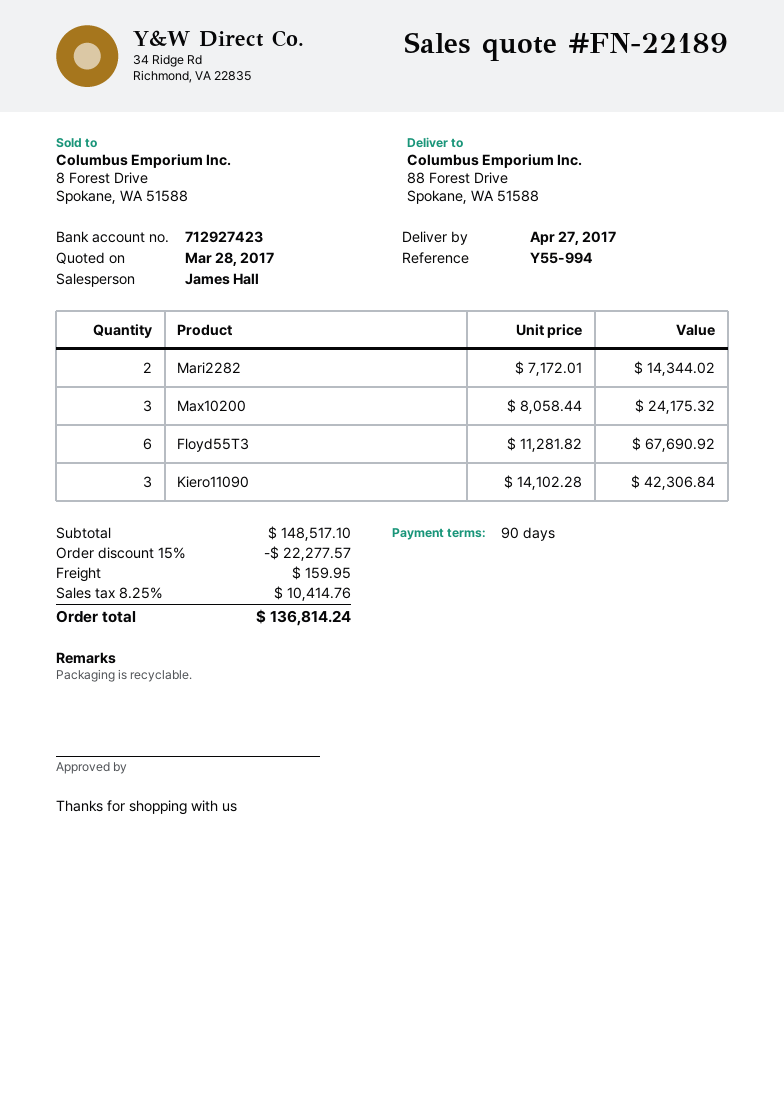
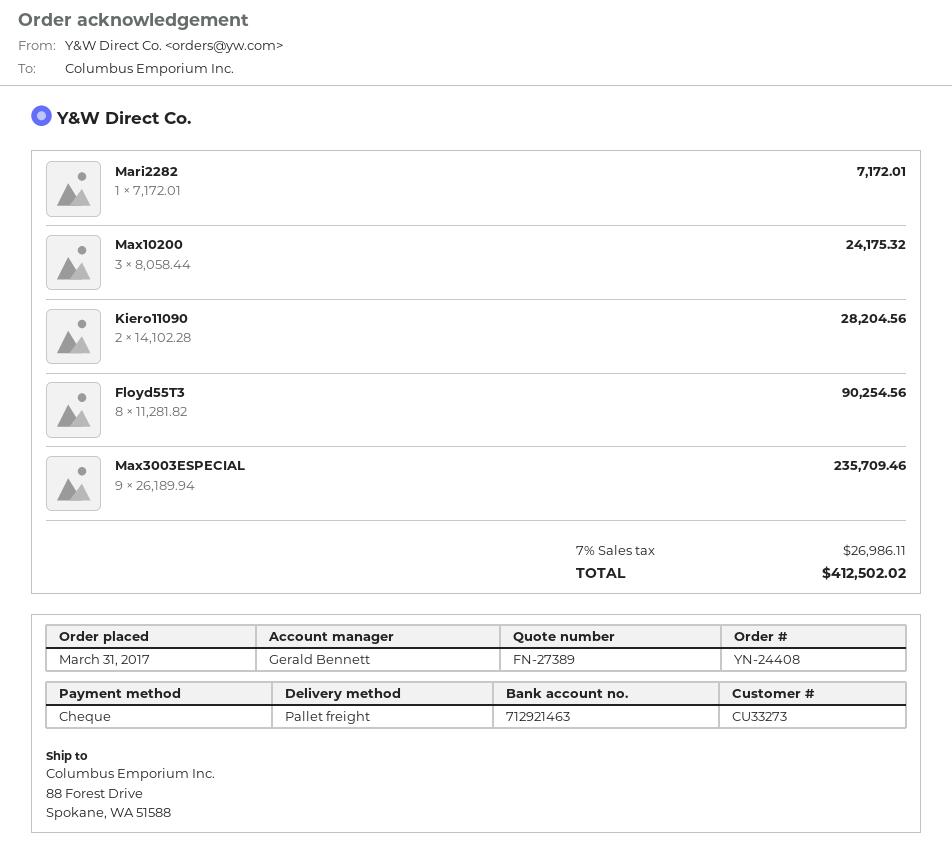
quote number: FN-22189 -> FN-27389
sales rep: James Hall -> Gerald Bennett
bank account: 712927423 -> 712921463
Mari2282: 2 x 7172.01 = 14344.02 -> 1 x 7172.01 = 7172.01
Floyd55T3: 6 x 11281.82 = 67690.92 -> 8 x 11281.82 = 90254.56
Kiero11090: 3 x 14102.28 = 42306.84 -> 2 x 14102.28 = 28204.56
Max3003ESPECIAL: none -> 9 x 26189.94 = 235709.46
discount: 15% = 22277.57 -> none
shipping: 159.95 -> none
tax: 8.25% = 10414.76 -> 7% = 26986.11
total: 136814.24 -> 412502.02

